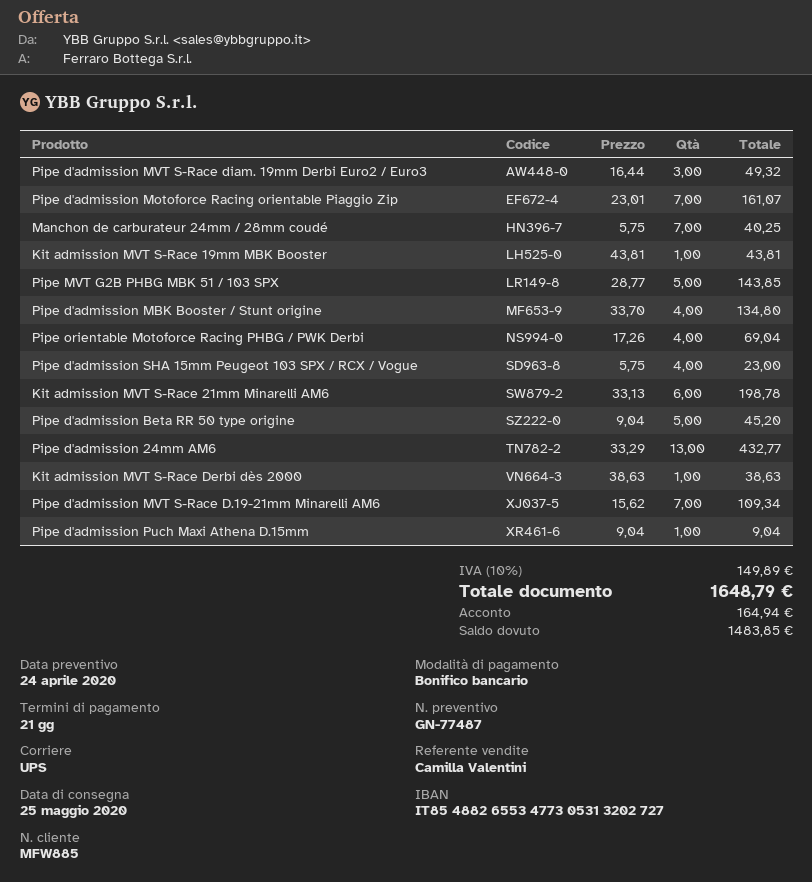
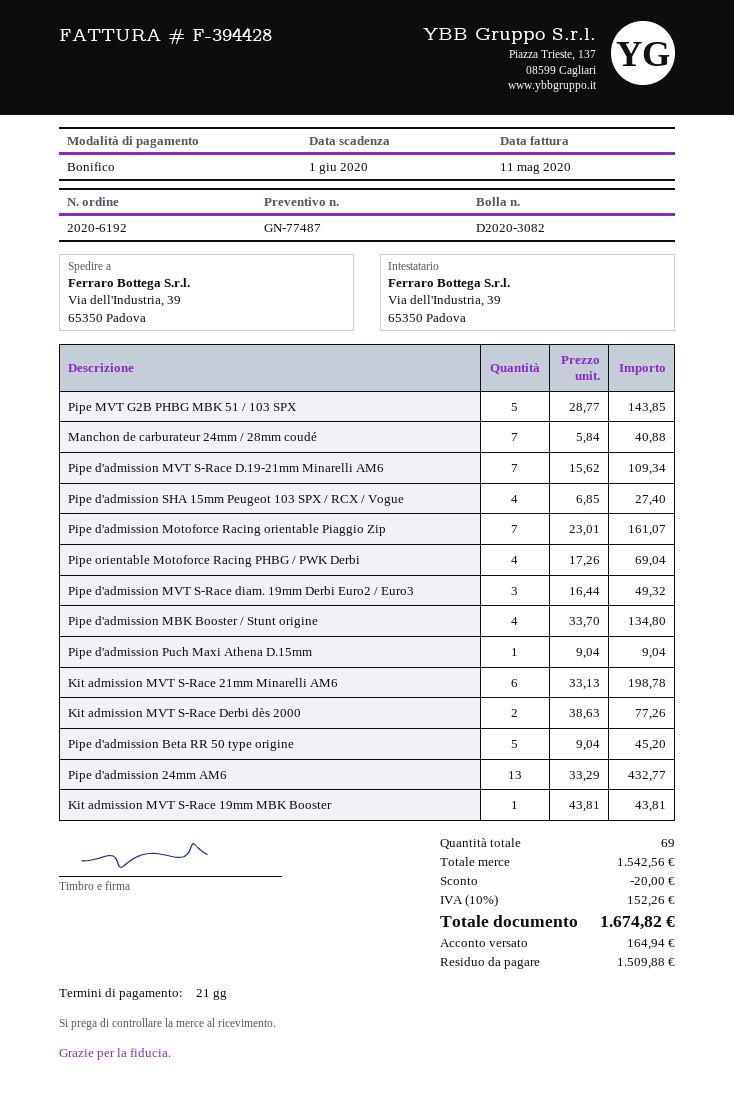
Manchon de carburateur 24mm / 28mm coudé: 7 x 5.75 = 40.25 -> 7 x 5.84 = 40.88
Pipe d'admission SHA 15mm Peugeot 103 SPX / RCX / Vogue: 4 x 5.75 = 23.00 -> 4 x 6.85 = 27.40
Kit admission MVT S-Race Derbi dès 2000: 1 x 38.63 = 38.63 -> 2 x 38.63 = 77.26
discount: none -> 20.00
tax: 10% = 149.89 -> 10% = 152.26
total: 1648.79 -> 1674.82
balance: 1483.85 -> 1509.88

